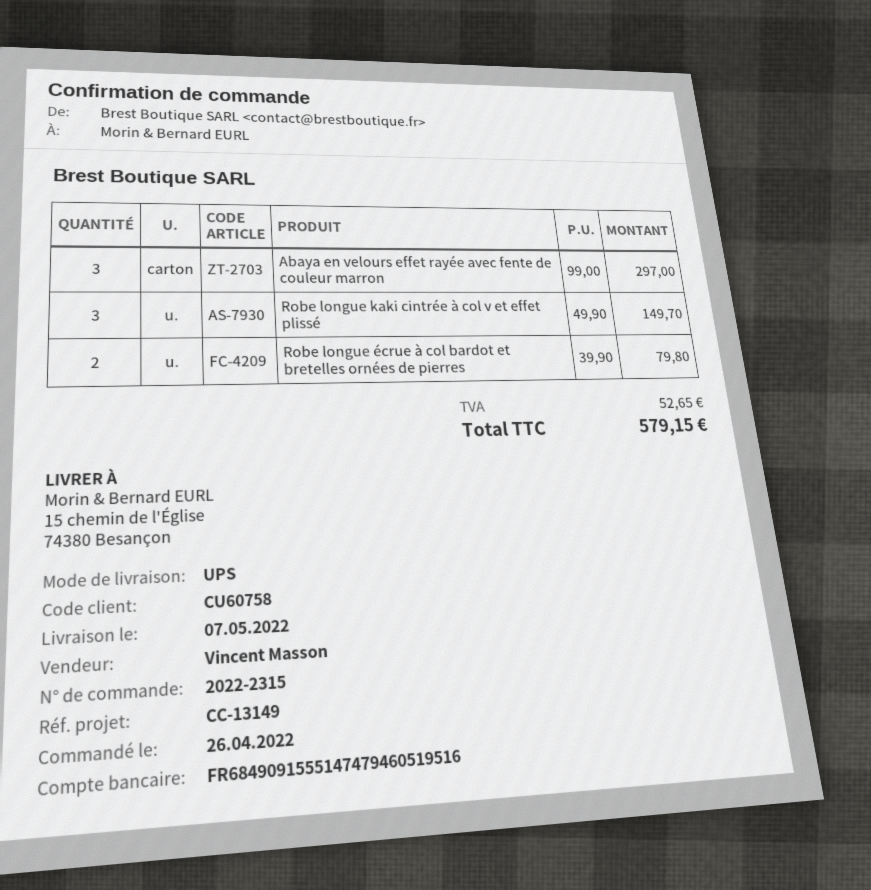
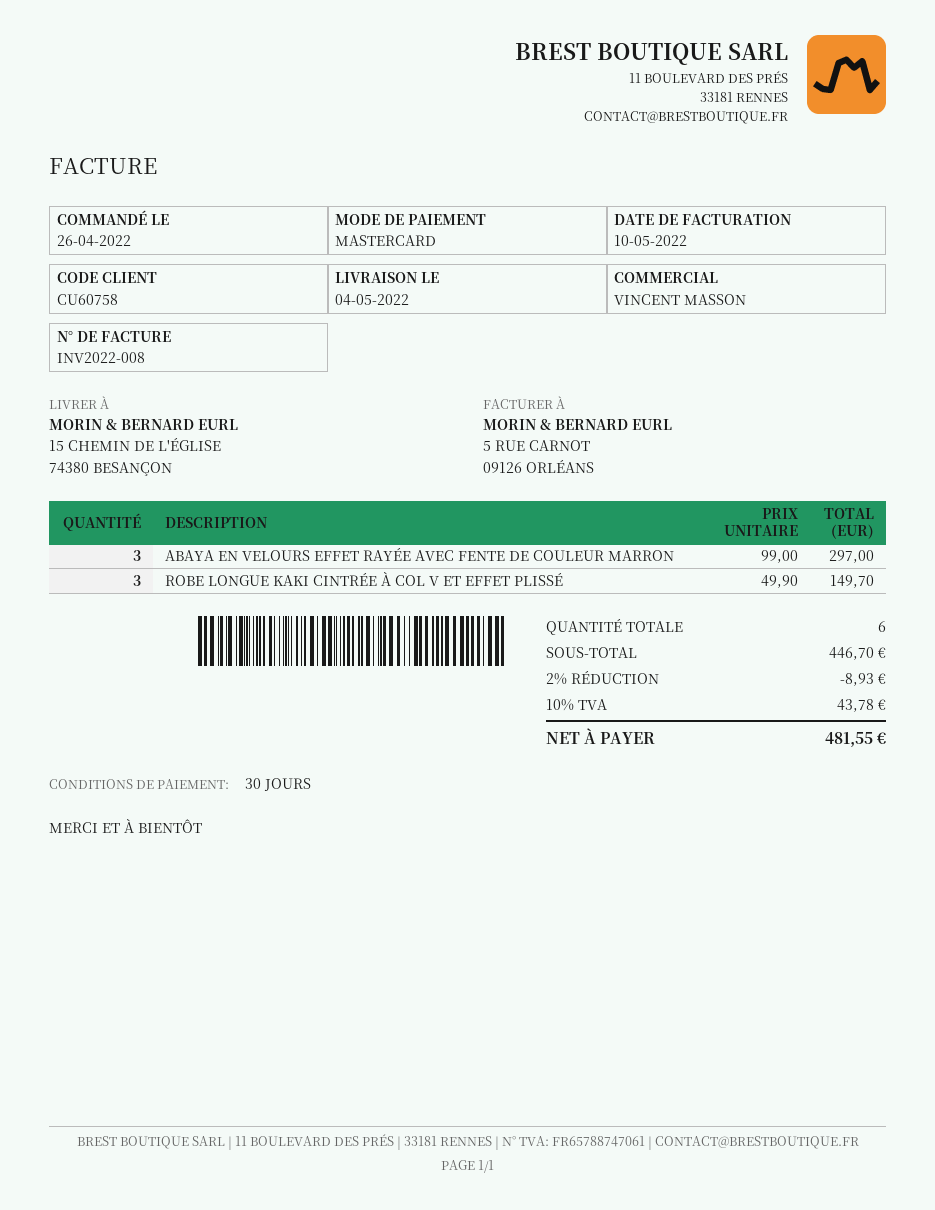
delivery date: 2022-05-07 -> 2022-05-04
Robe longue écrue à col bardot et bretelles ornées de pierres: 2 x 39.90 = 79.80 -> none
discount: none -> 2% = 8.93
tax: 52.65 -> 43.78
total: 579.15 -> 481.55

